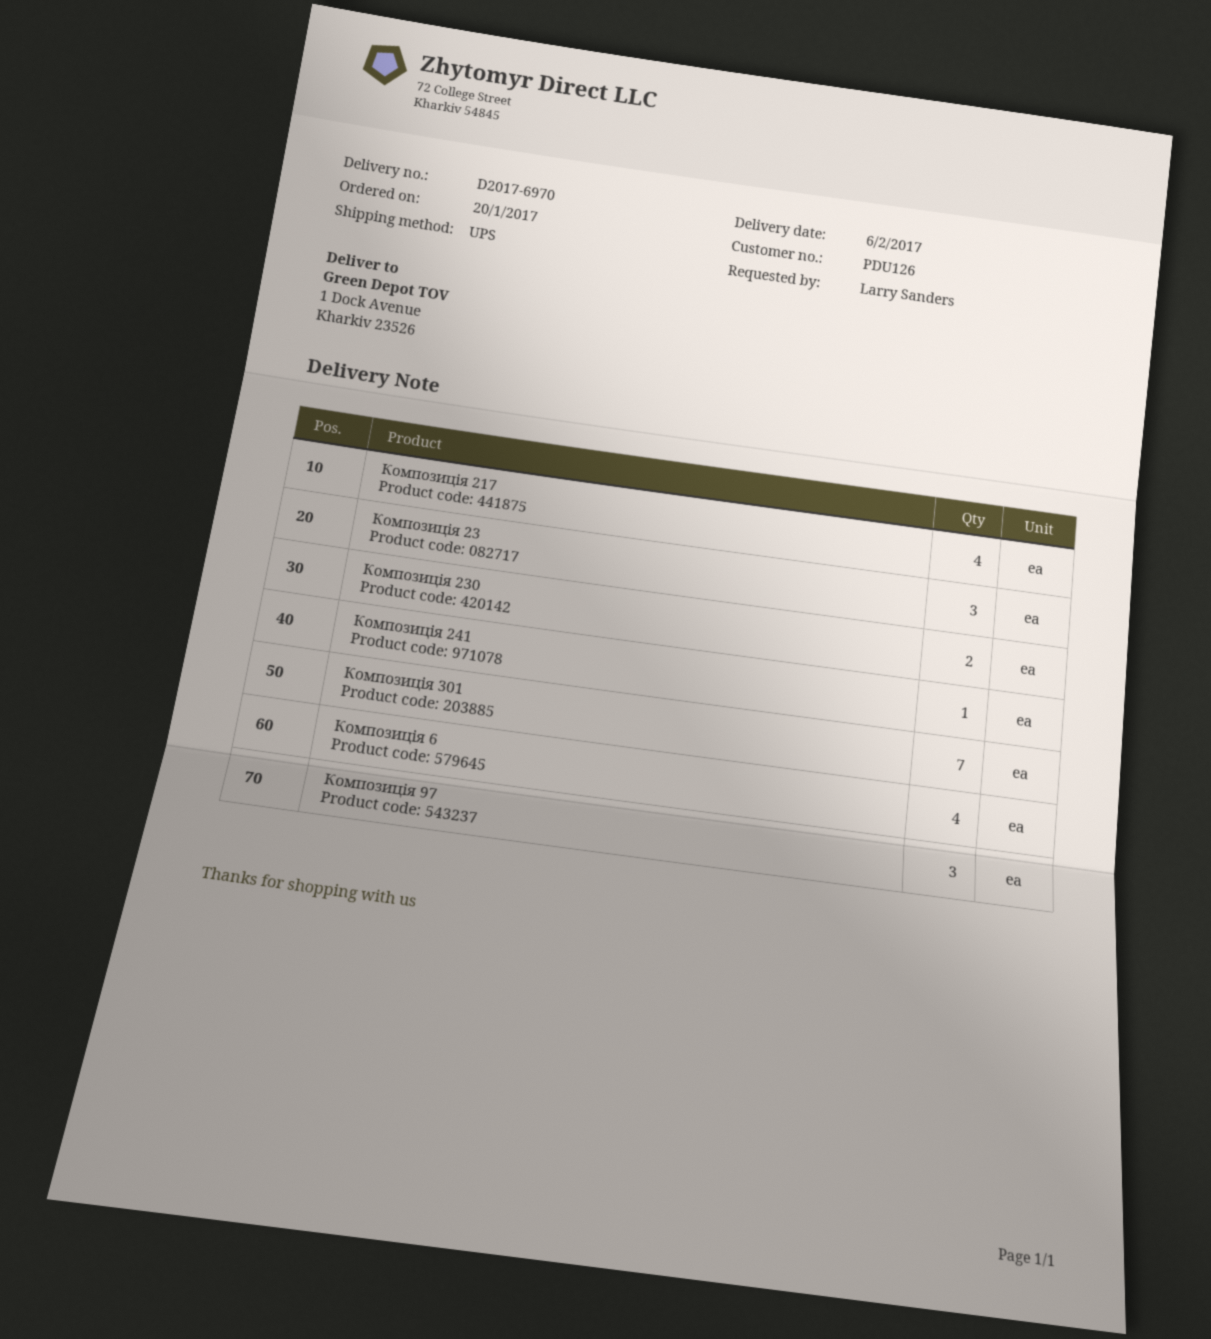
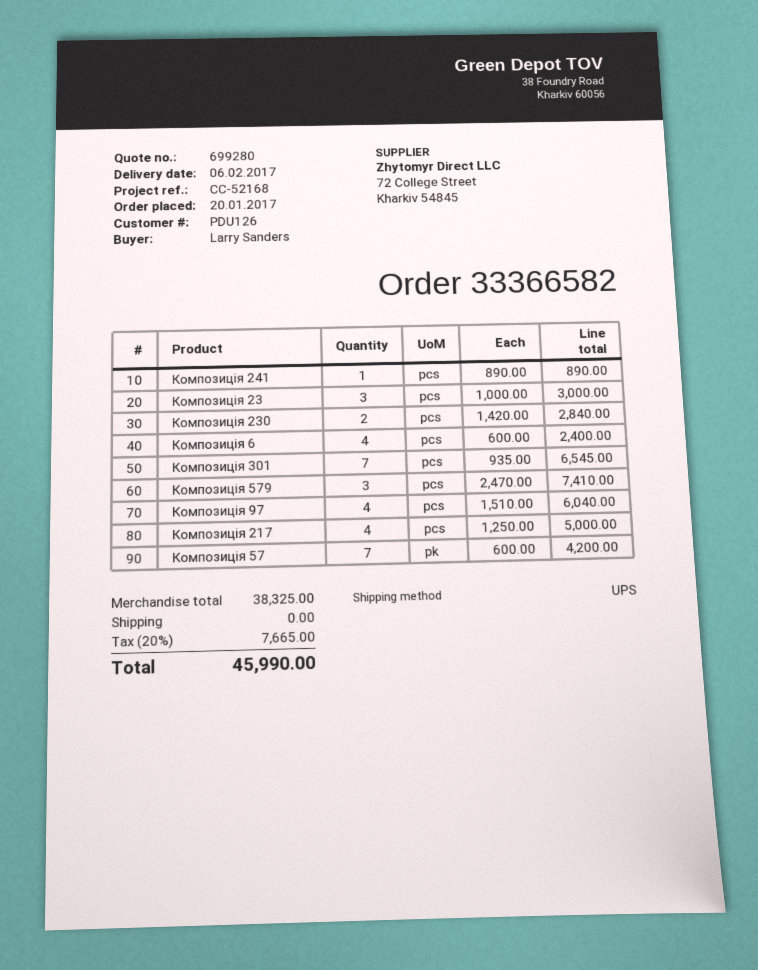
Композиція 97: 3 -> 4
Композиція 579: none -> 3
Композиція 57: none -> 7

